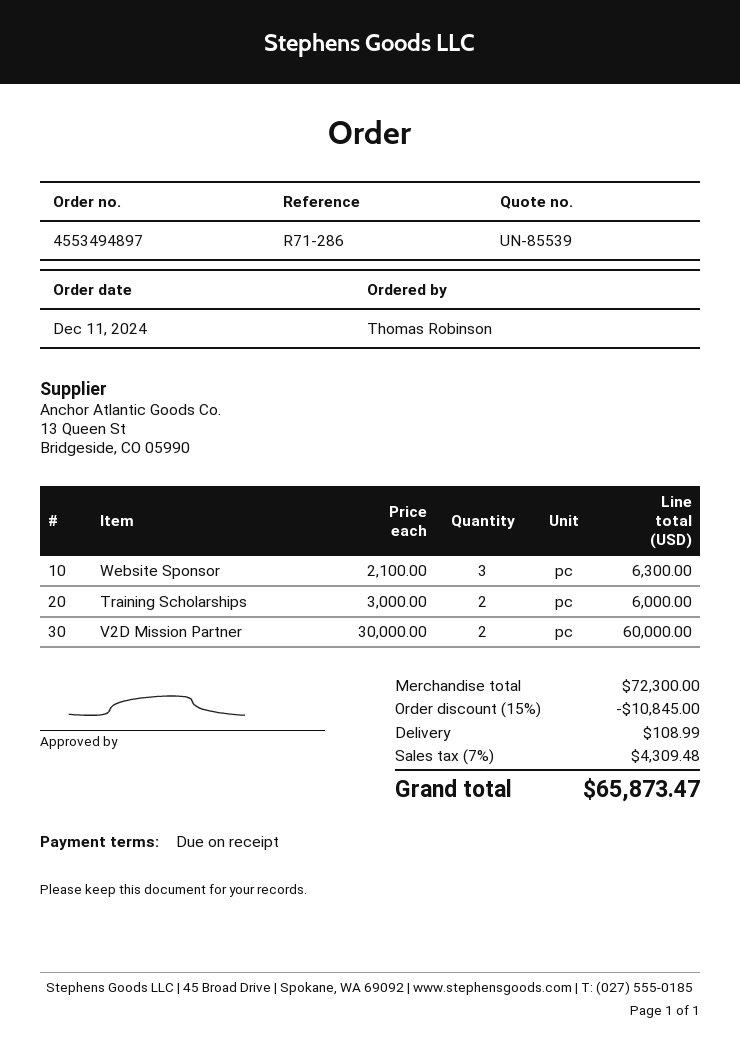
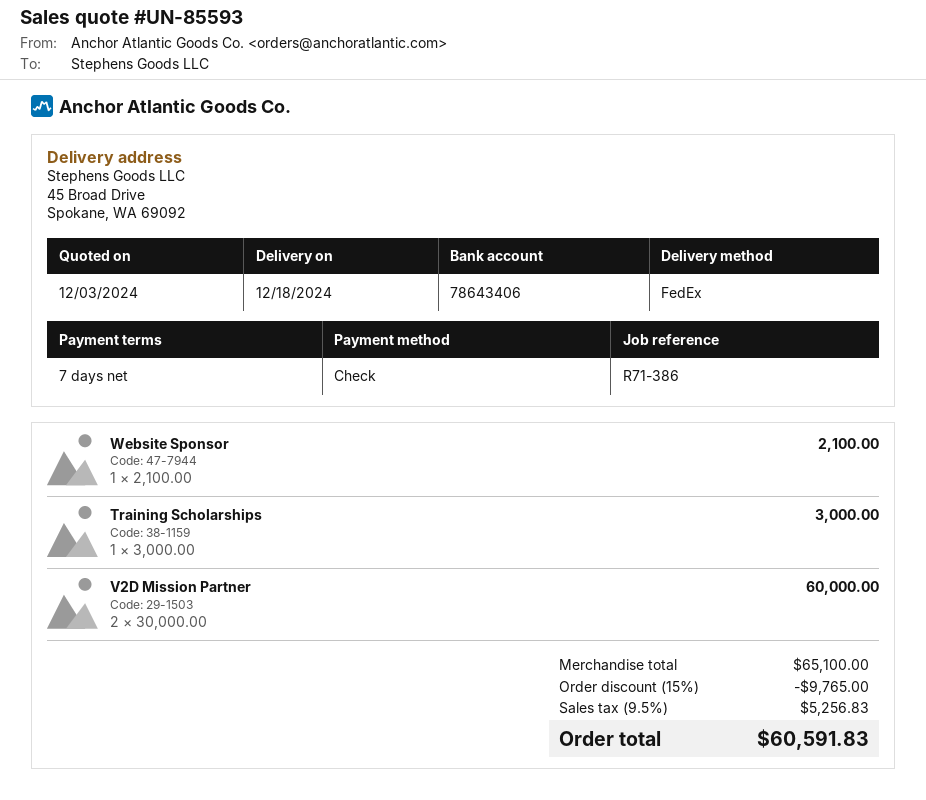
quote number: UN-85539 -> UN-85593
payment terms: on receipt -> 7 days
reference: R71-286 -> R71-386
Website Sponsor: 3 x 2100.00 = 6300.00 -> 1 x 2100.00 = 2100.00
Training Scholarships: 2 x 3000.00 = 6000.00 -> 1 x 3000.00 = 3000.00
subtotal: 72300.00 -> 65100.00
discount: 15% = 10845.00 -> 15% = 9765.00
shipping: 108.99 -> none
tax: 7% = 4309.48 -> 9.5% = 5256.83
total: 65873.47 -> 60591.83

